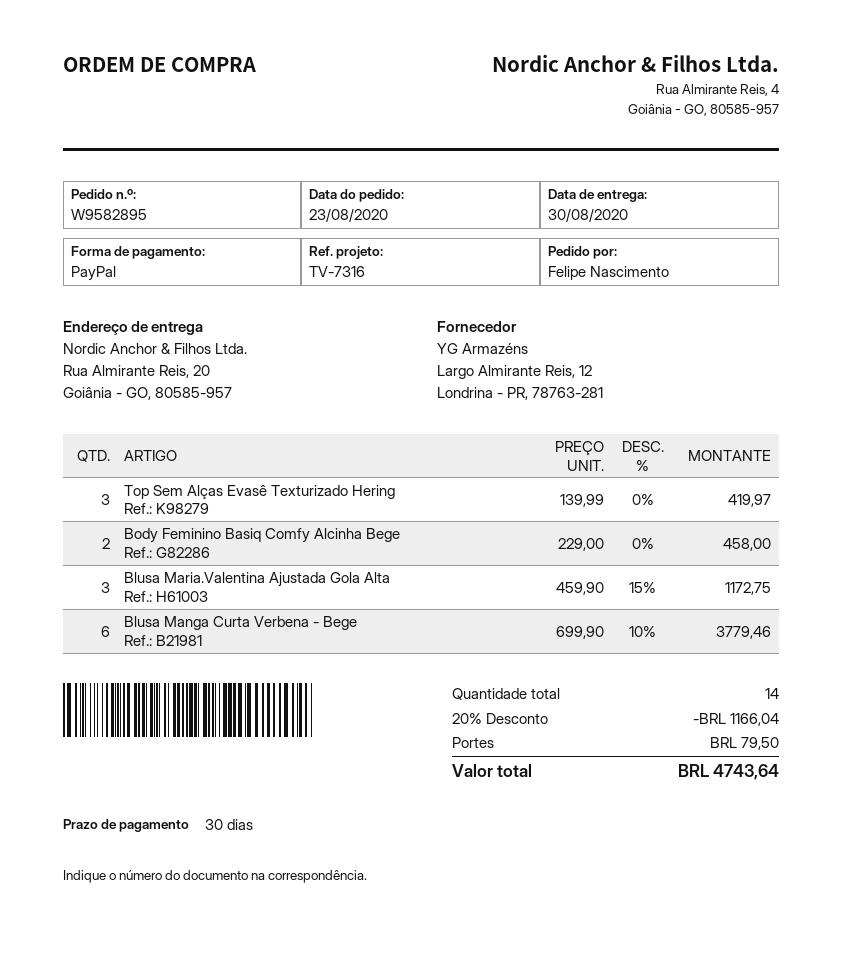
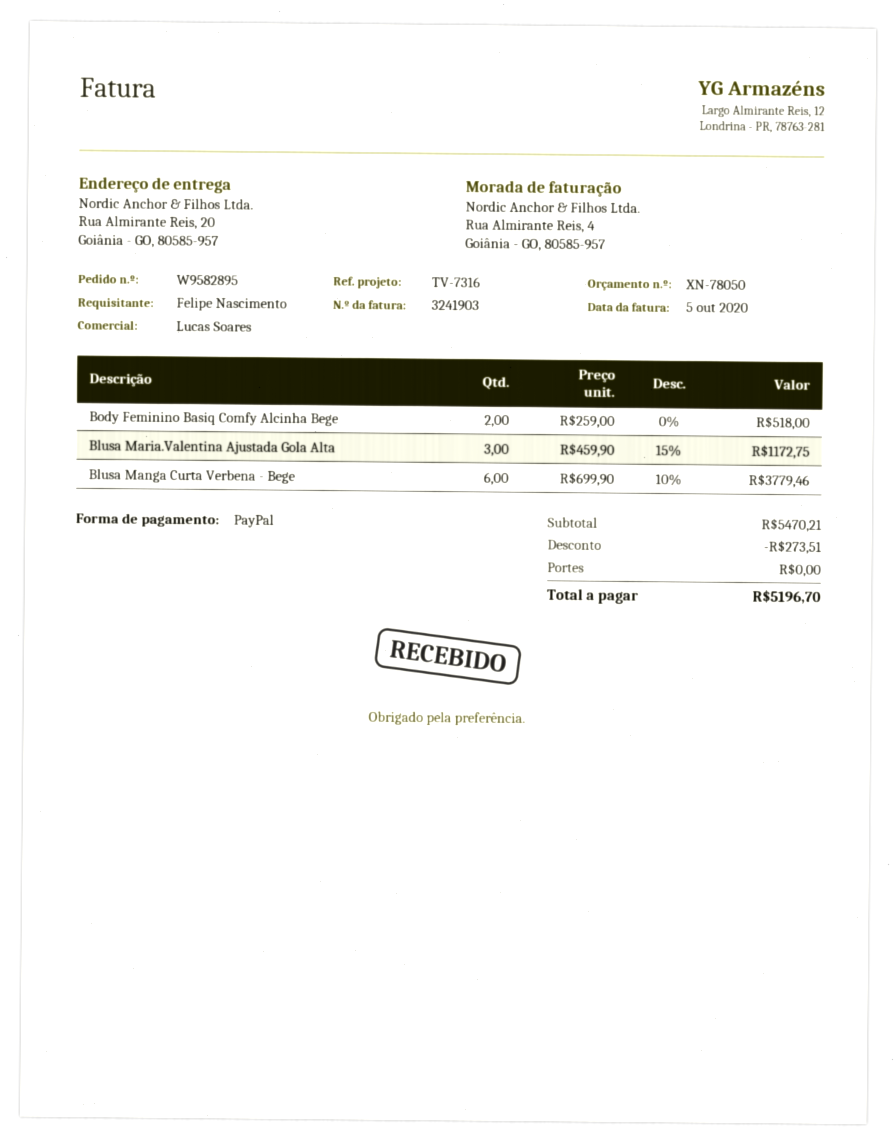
Top Sem Alças Evasê Texturizado Hering: 3 x 139.99 = 419.97 -> none
Body Feminino Basiq Comfy Alcinha Bege: 2 x 229.00 = 458.00 -> 2 x 259.00 = 518.00
discount: 1166.04 -> 273.51
shipping: 79.50 -> 0.00
total: 4743.64 -> 5196.70

